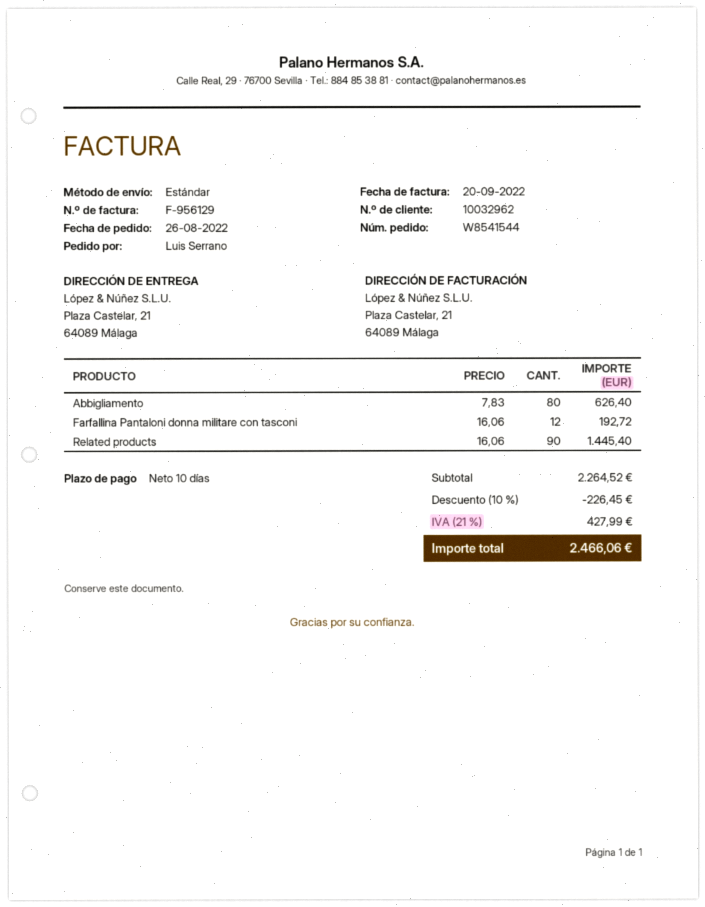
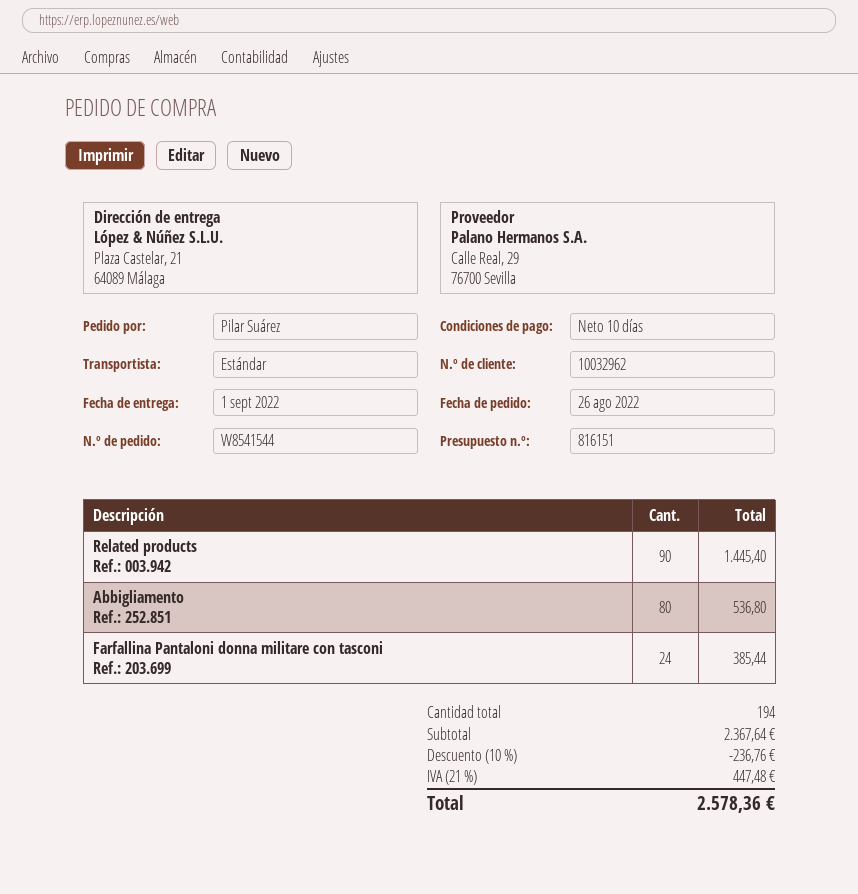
ordered by: Luis Serrano -> Pilar Suárez
Abbigliamento: 80 for 626.40 -> 80 for 536.80
Farfallina Pantaloni donna militare con tasconi: 12 for 192.72 -> 24 for 385.44
subtotal: 2264.52 -> 2367.64
discount: 10% = 226.45 -> 10% = 236.76
tax: 21% = 427.99 -> 21% = 447.48
total: 2466.06 -> 2578.36

